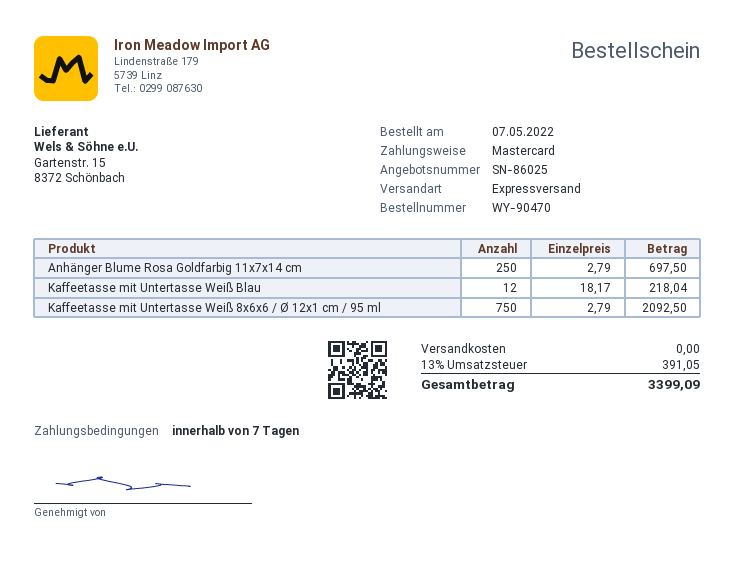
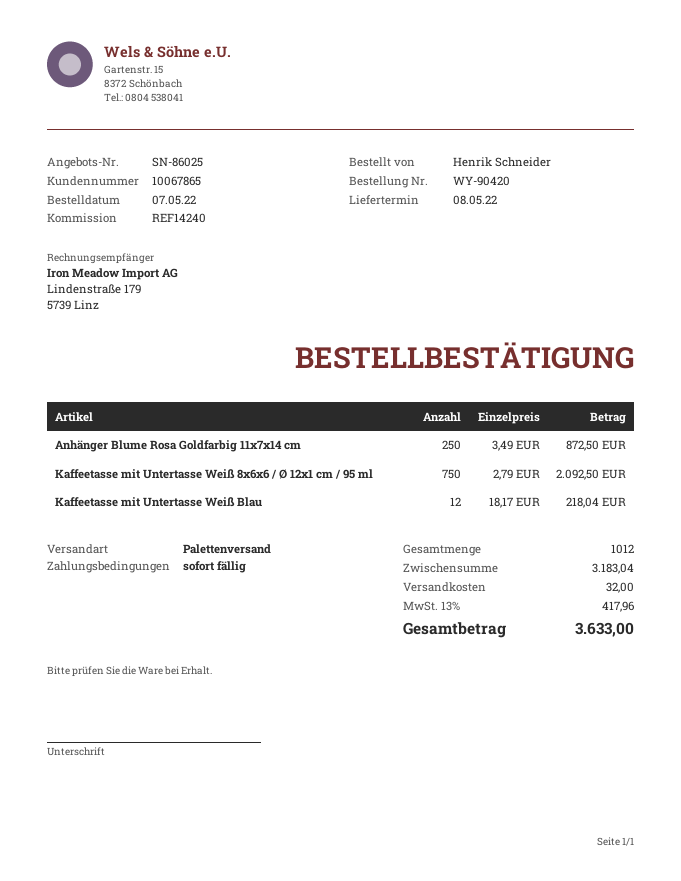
order number: WY-90470 -> WY-90420
payment terms: 7 days -> on receipt
shipping method: express -> pallet freight
Anhänger Blume Rosa Goldfarbig 11x7x14 cm: 250 x 2.79 = 697.50 -> 250 x 3.49 = 872.50
shipping: 0.00 -> 32.00
tax: 13% = 391.05 -> 13% = 417.96
total: 3399.09 -> 3633.00

